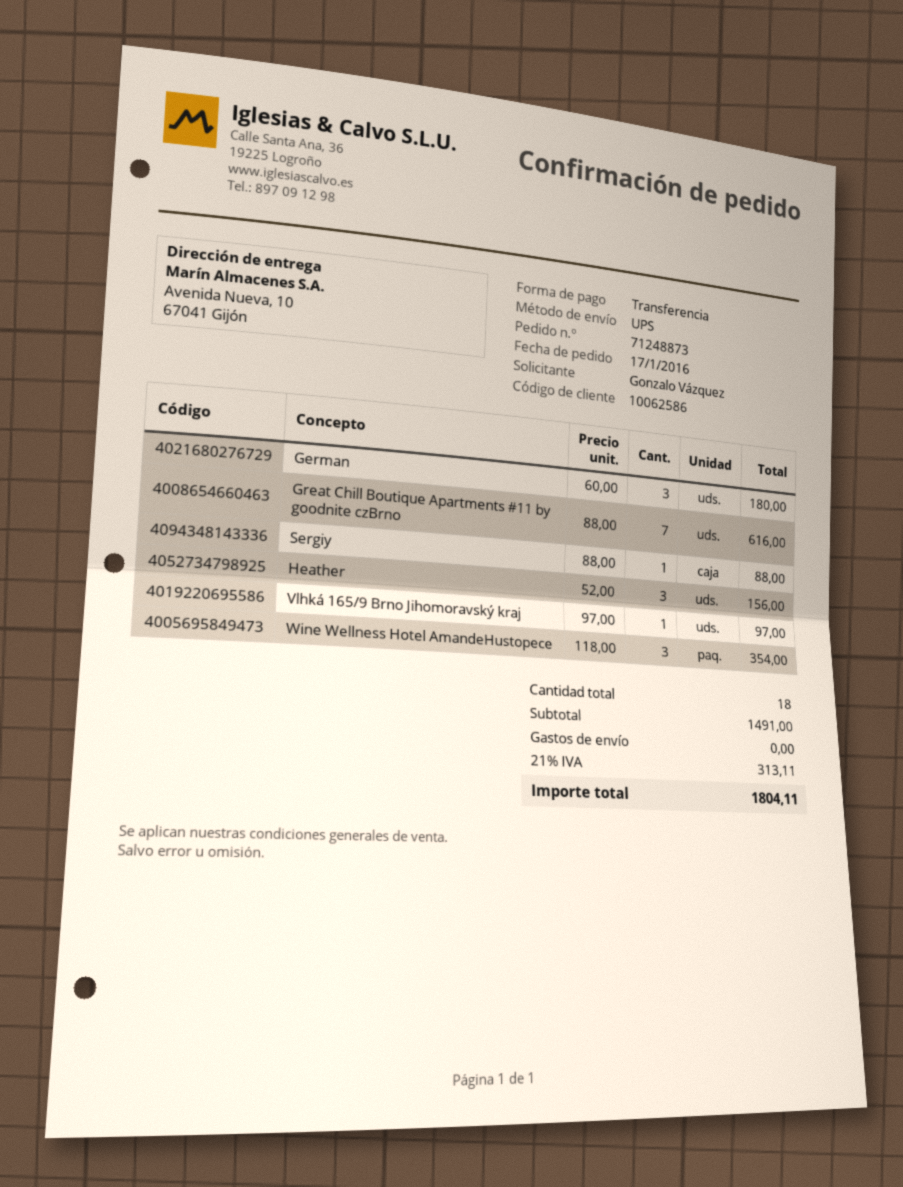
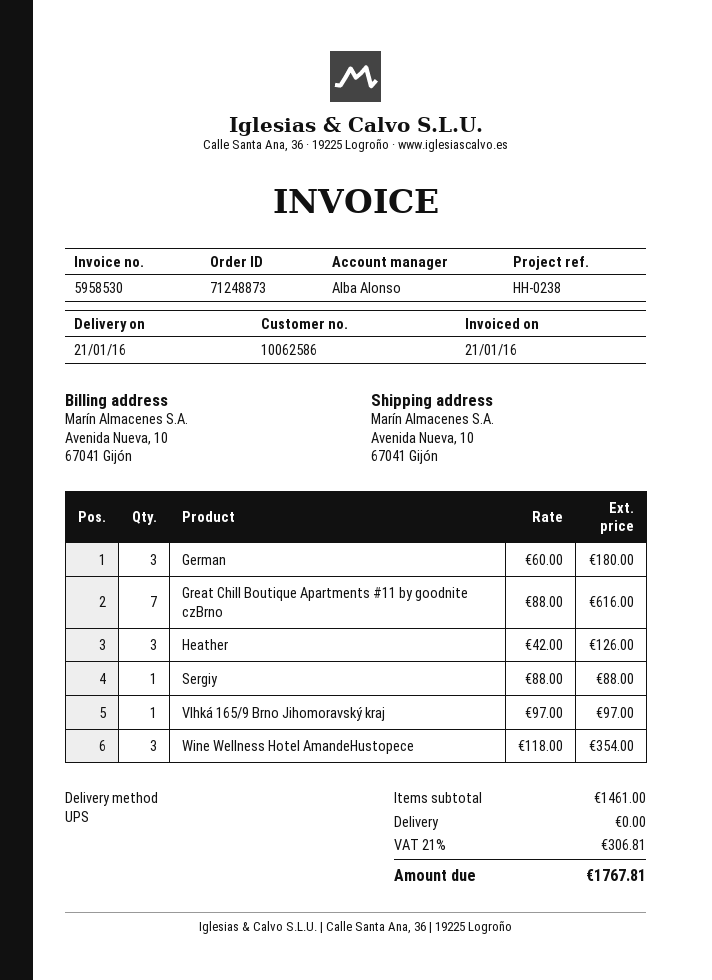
Heather: 3 x 52.00 = 156.00 -> 3 x 42.00 = 126.00
subtotal: 1491.00 -> 1461.00
tax: 21% = 313.11 -> 21% = 306.81
total: 1804.11 -> 1767.81

